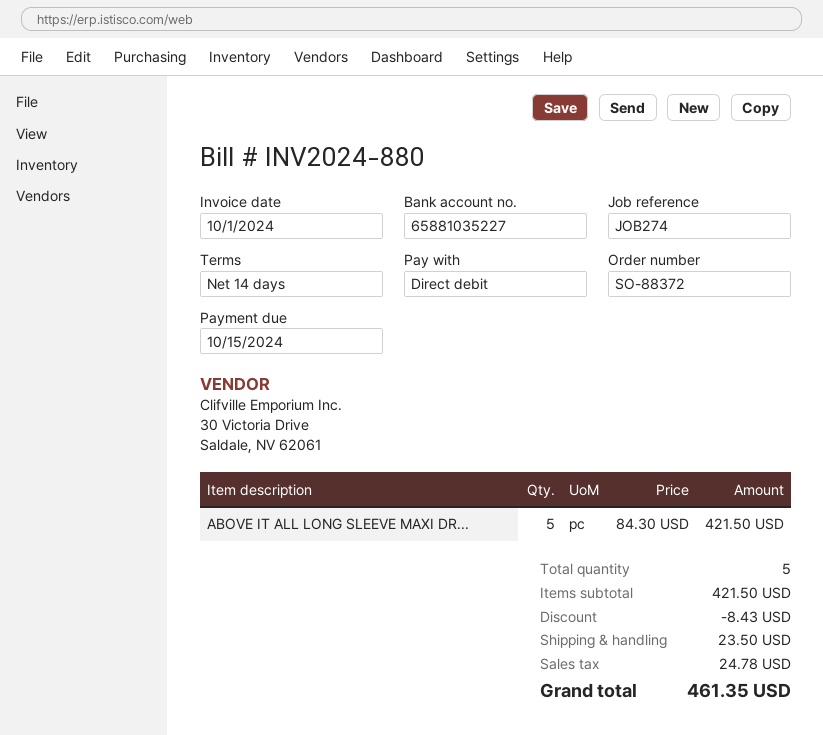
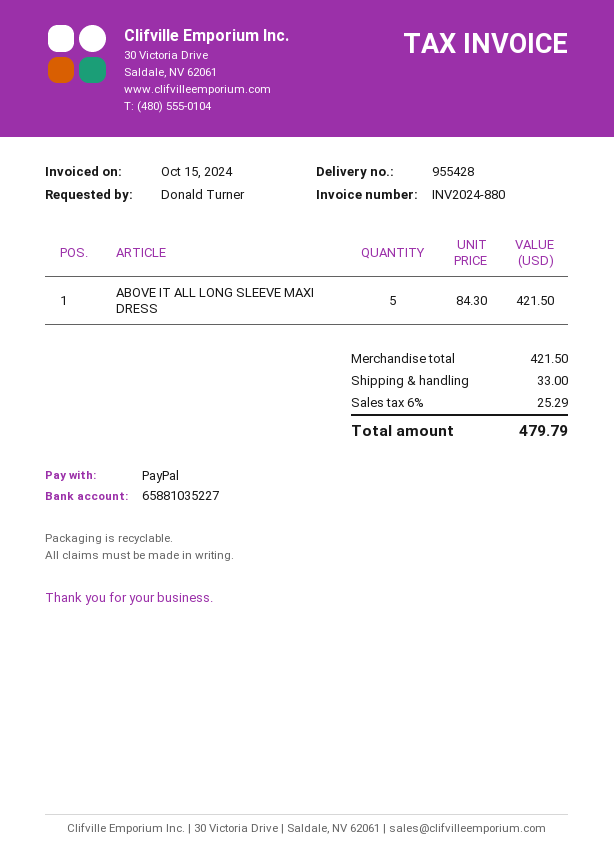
invoice date: 2024-10-01 -> 2024-10-15
payment method: direct debit -> PayPal
discount: 8.43 -> none
shipping: 23.50 -> 33.00
tax: 24.78 -> 25.29
total: 461.35 -> 479.79

